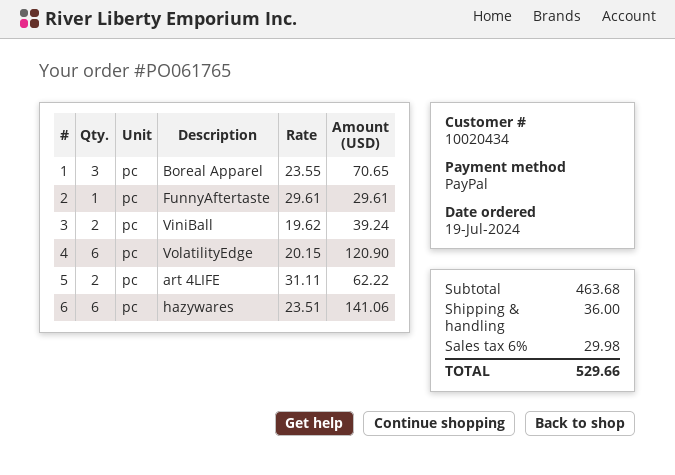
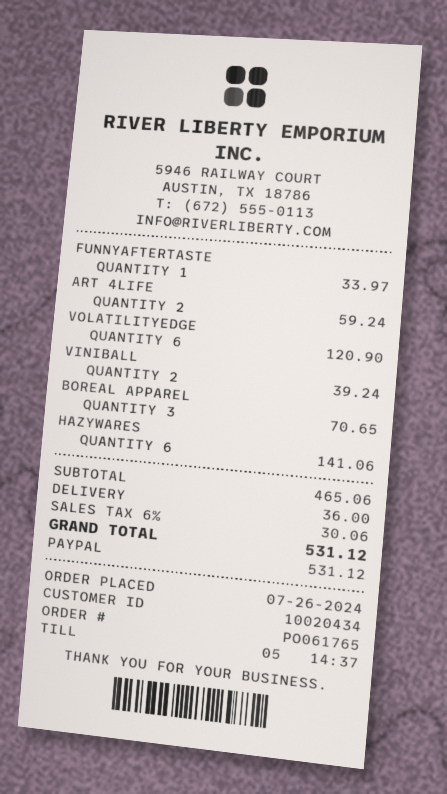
order date: 2024-07-19 -> 2024-07-26
FunnyAftertaste: 1 for 29.61 -> 1 for 33.97
art 4LIFE: 2 for 62.22 -> 2 for 59.24
subtotal: 463.68 -> 465.06
tax: 6% = 29.98 -> 6% = 30.06
total: 529.66 -> 531.12

